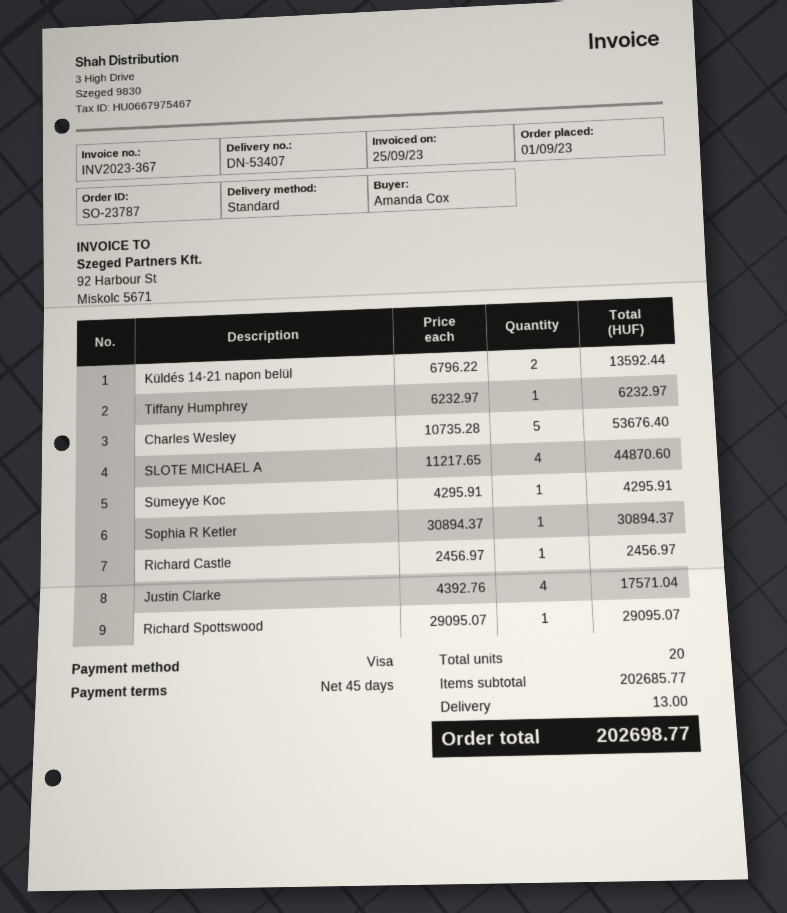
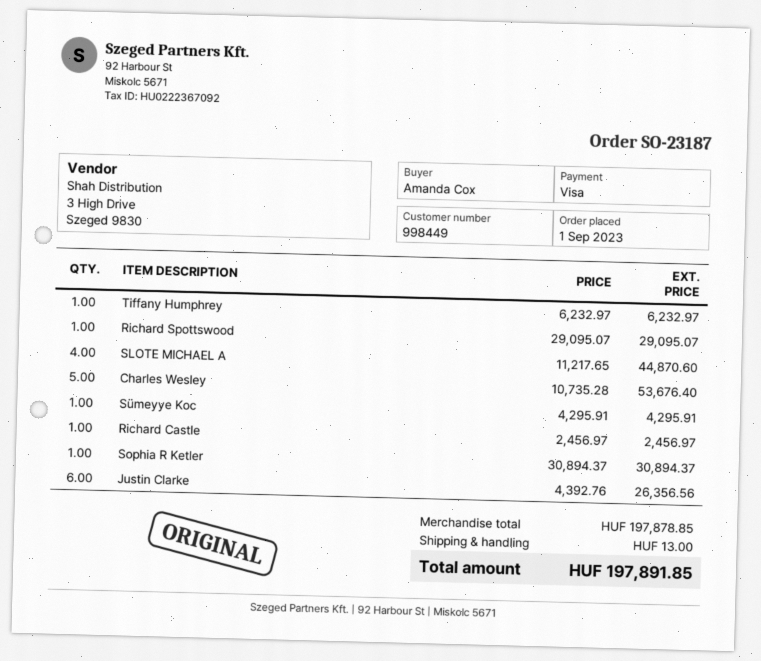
order number: SO-23787 -> SO-23187
Küldés 14-21 napon belül: 2 x 6796.22 = 13592.44 -> none
Justin Clarke: 4 x 4392.76 = 17571.04 -> 6 x 4392.76 = 26356.56
subtotal: 202685.77 -> 197878.85
total: 202698.77 -> 197891.85

